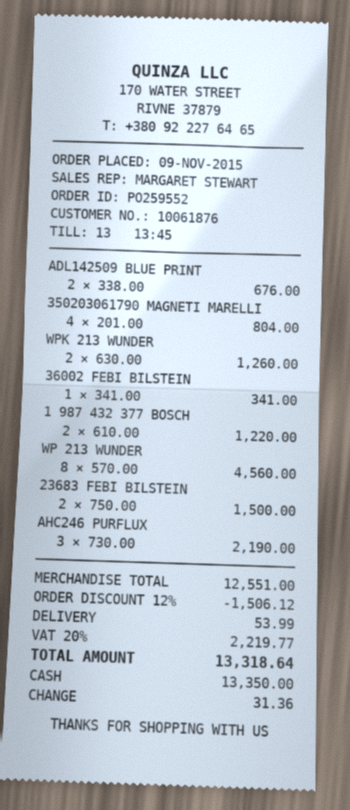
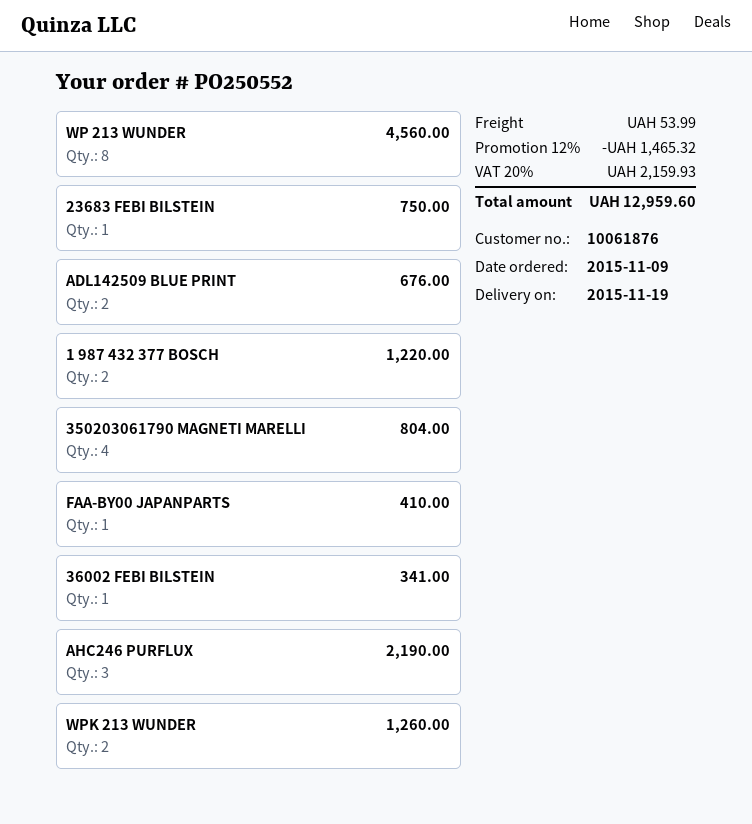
order number: PO259552 -> PO250552
23683 FEBI BILSTEIN: 2 for 1500.00 -> 1 for 750.00
FAA-BY00 JAPANPARTS: none -> 1 for 410.00
discount: 12% = 1506.12 -> 12% = 1465.32
tax: 20% = 2219.77 -> 20% = 2159.93
total: 13318.64 -> 12959.60

